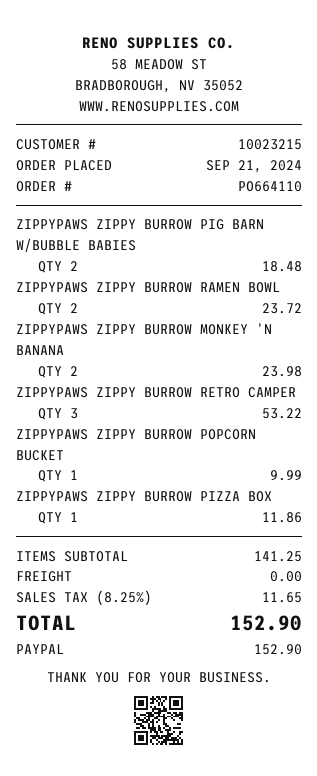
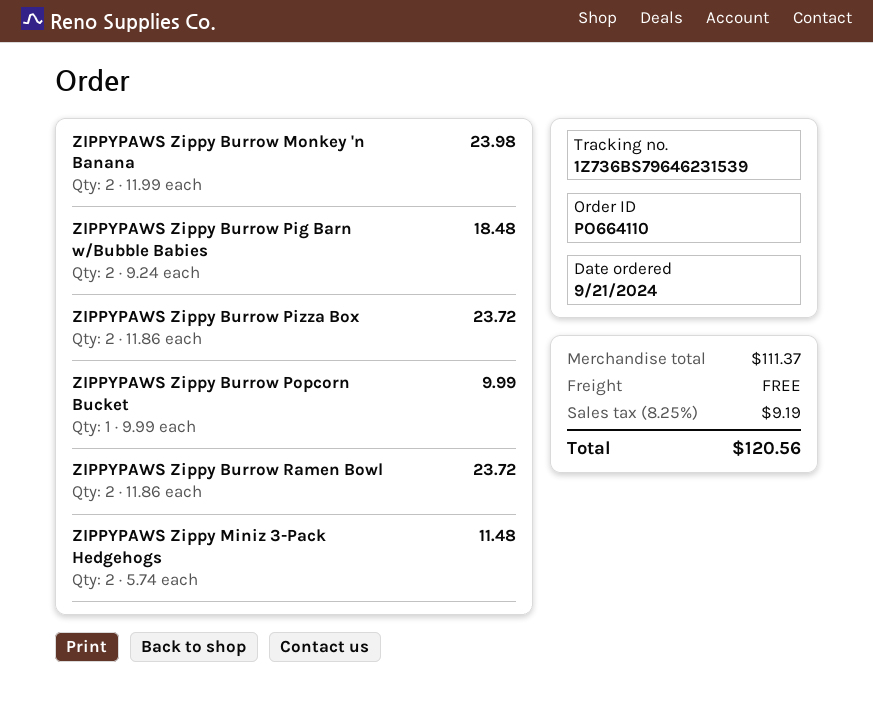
ZIPPYPAWS ZIPPY BURROW RETRO CAMPER: 3 for 53.22 -> none
ZIPPYPAWS ZIPPY BURROW PIZZA BOX: 1 for 11.86 -> 2 for 23.72
ZIPPYPAWS Zippy Miniz 3-Pack Hedgehogs: none -> 2 for 11.48
subtotal: 141.25 -> 111.37
tax: 8.25% = 11.65 -> 8.25% = 9.19
total: 152.90 -> 120.56

